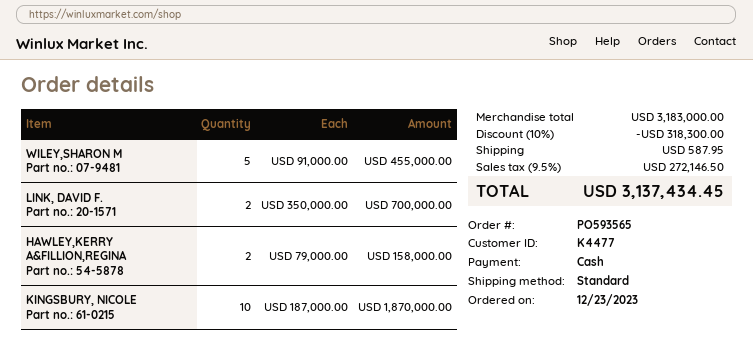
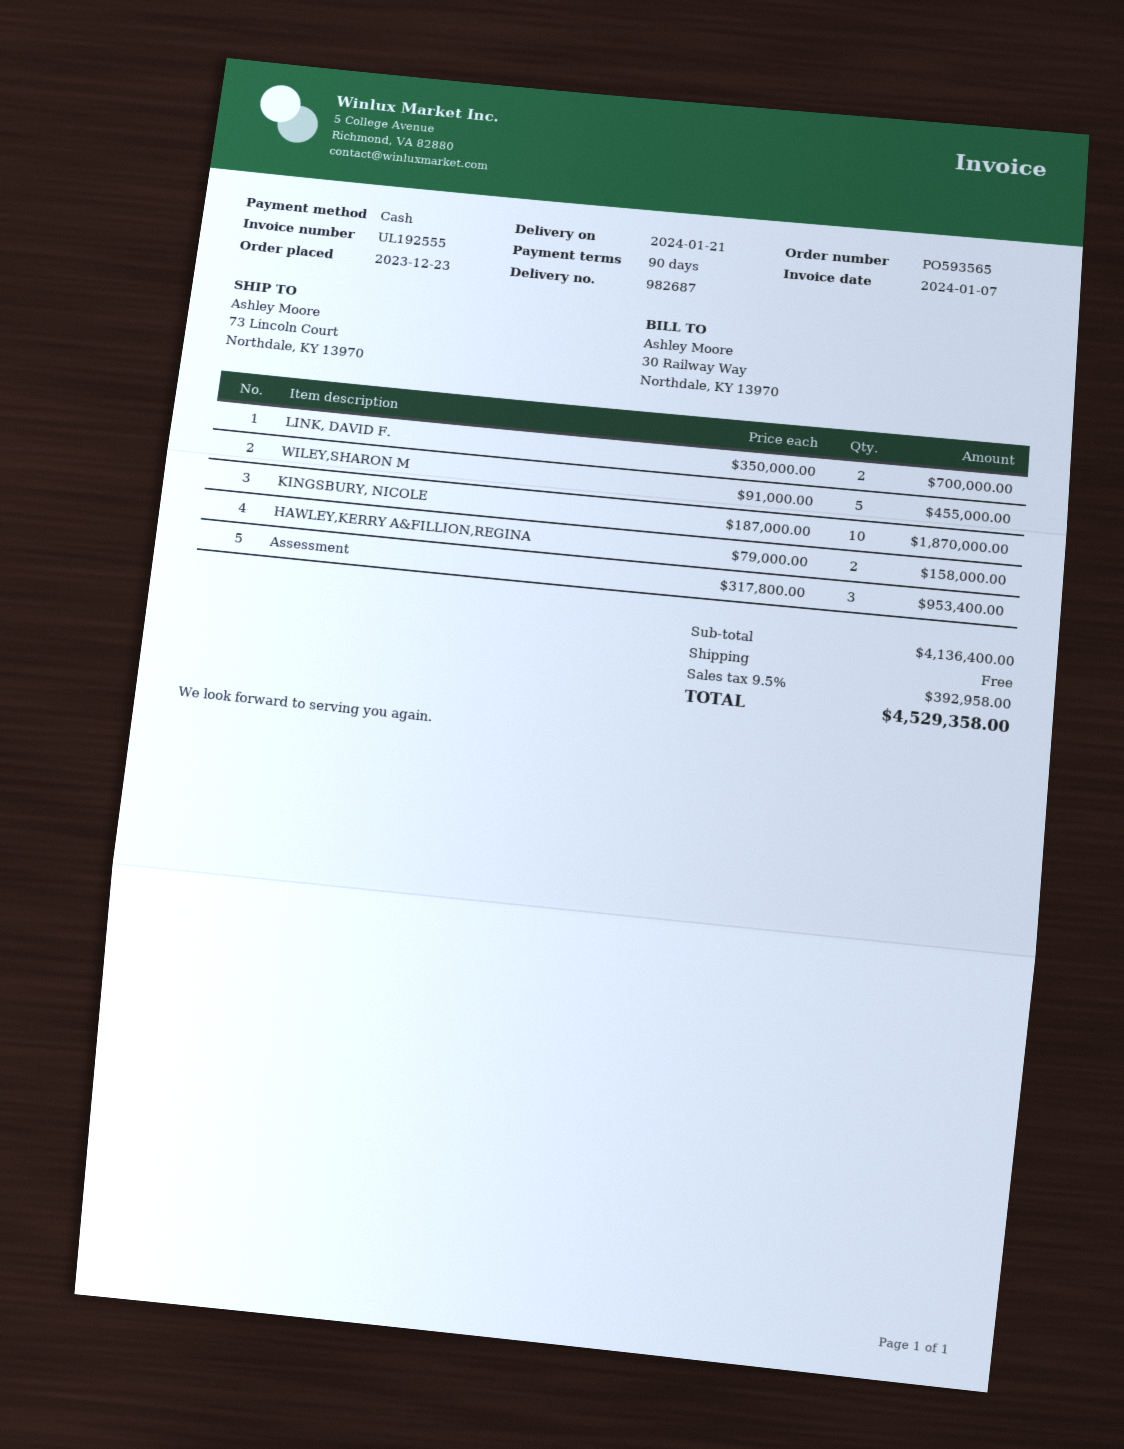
Assessment: none -> 3 x 317800.00 = 953400.00
subtotal: 3183000.00 -> 4136400.00
discount: 10% = 318300.00 -> none
shipping: 587.95 -> 0.00
tax: 9.5% = 272146.50 -> 9.5% = 392958.00
total: 3137434.45 -> 4529358.00

